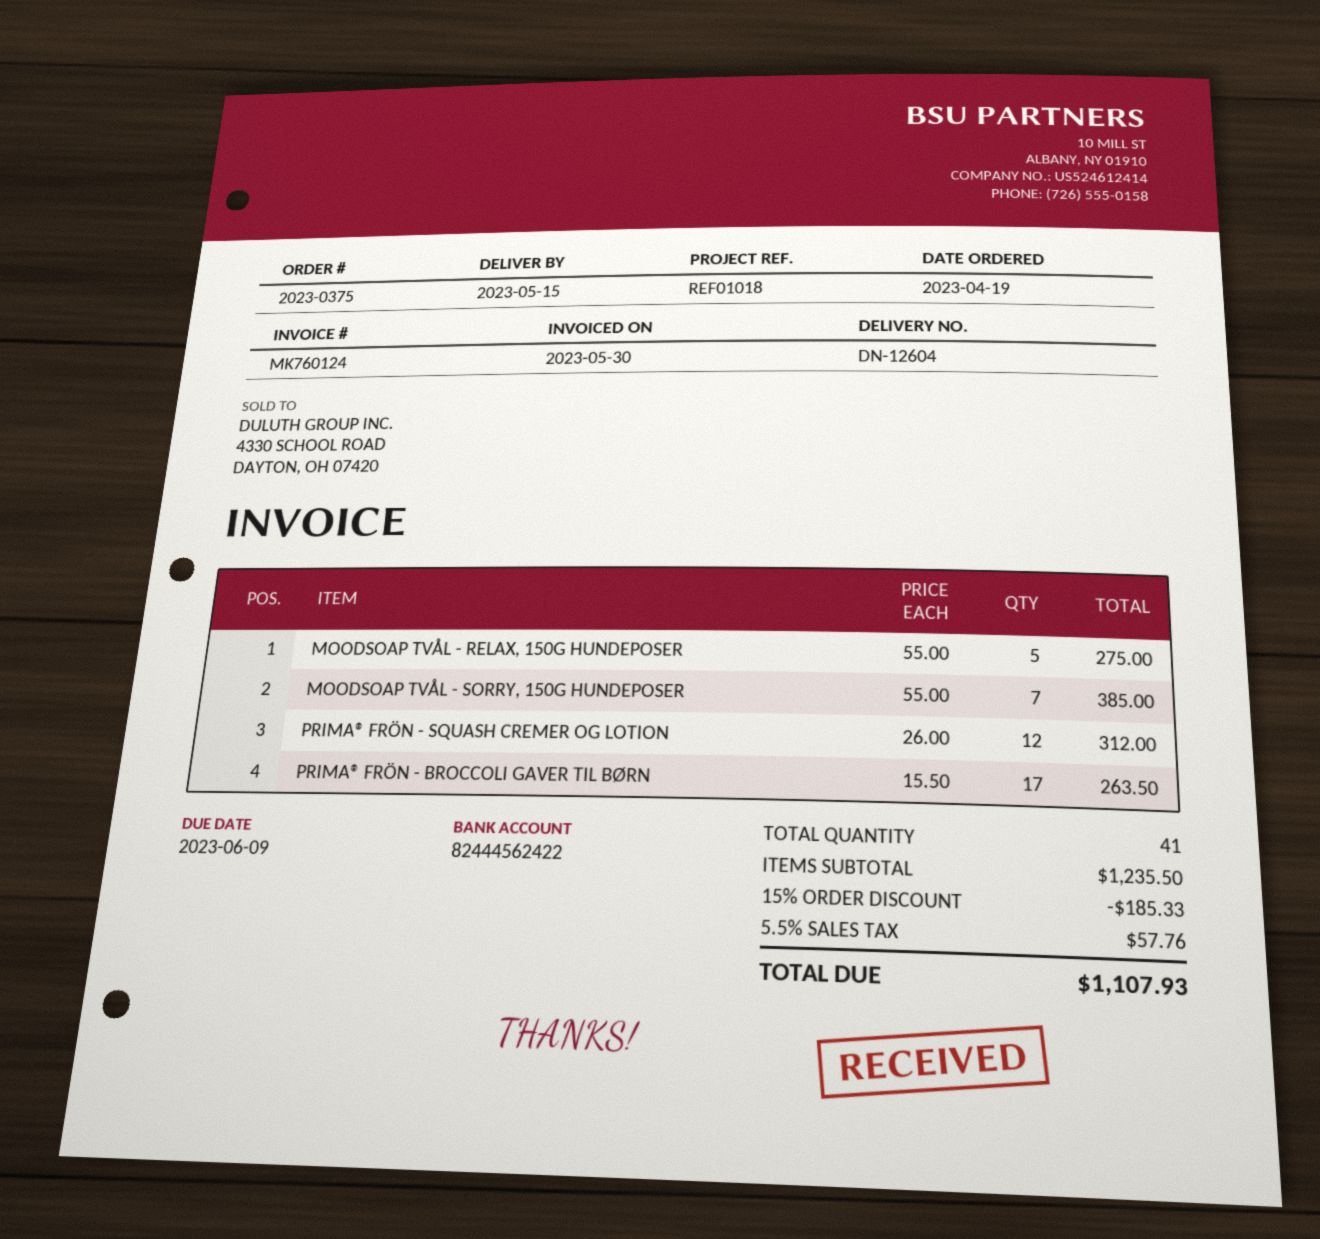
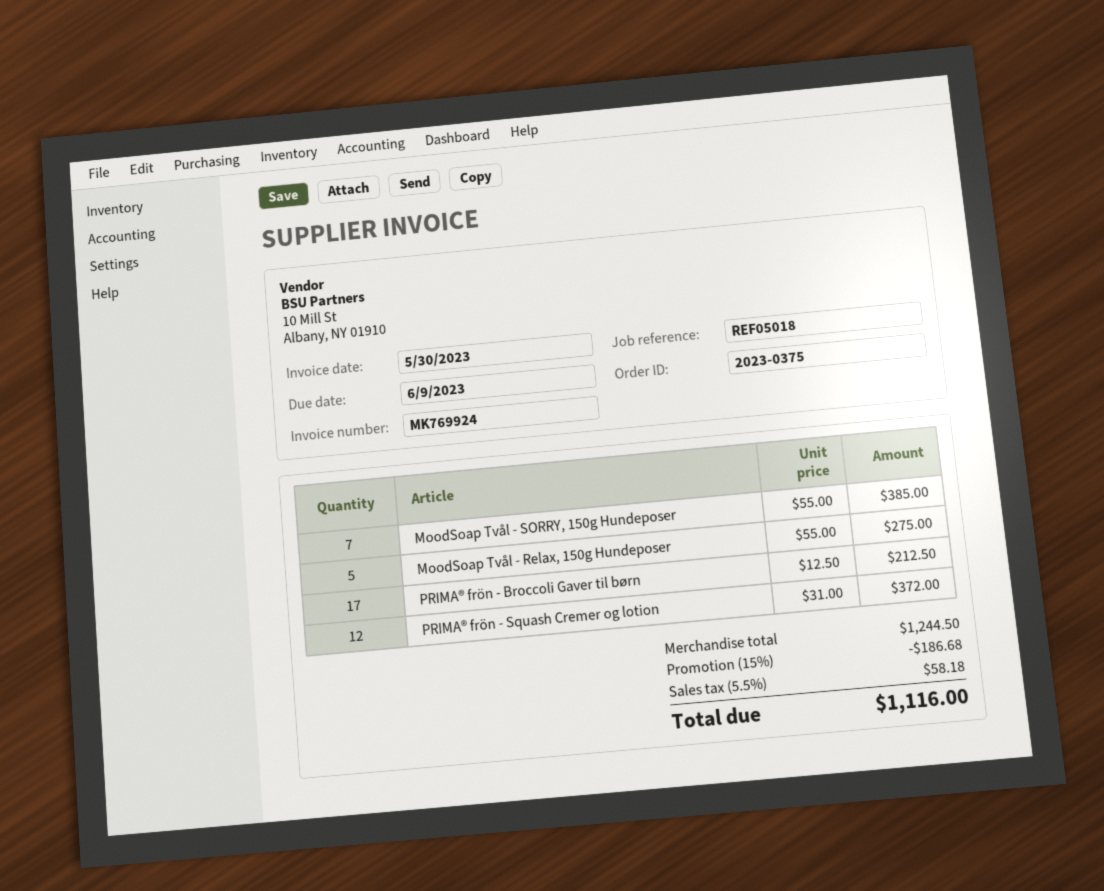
invoice number: MK760124 -> MK769924
reference: REF01018 -> REF05018
PRIMA® FRÖN - SQUASH CREMER OG LOTION: 12 x 26.00 = 312.00 -> 12 x 31.00 = 372.00
PRIMA® FRÖN - BROCCOLI GAVER TIL BØRN: 17 x 15.50 = 263.50 -> 17 x 12.50 = 212.50
subtotal: 1235.50 -> 1244.50
discount: 15% = 185.33 -> 15% = 186.68
tax: 5.5% = 57.76 -> 5.5% = 58.18
total: 1107.93 -> 1116.00

